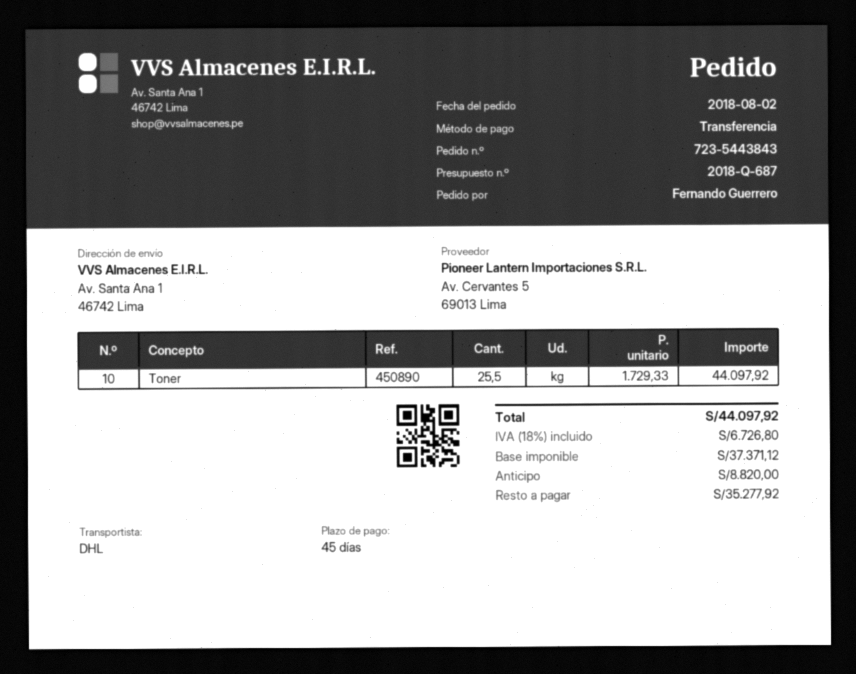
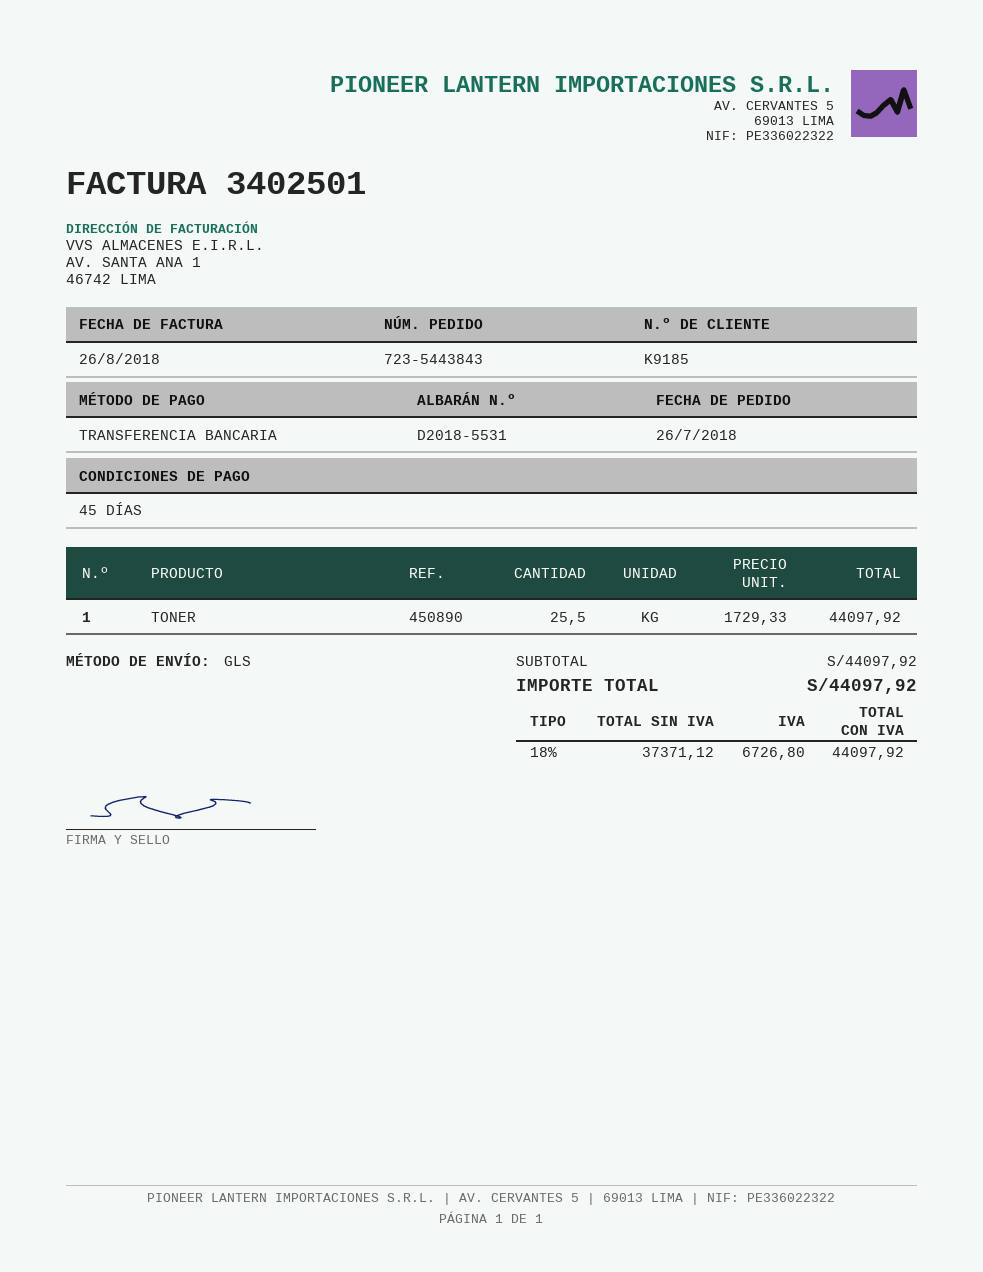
order date: 2018-08-02 -> 2018-07-26
shipping method: DHL -> GLS

